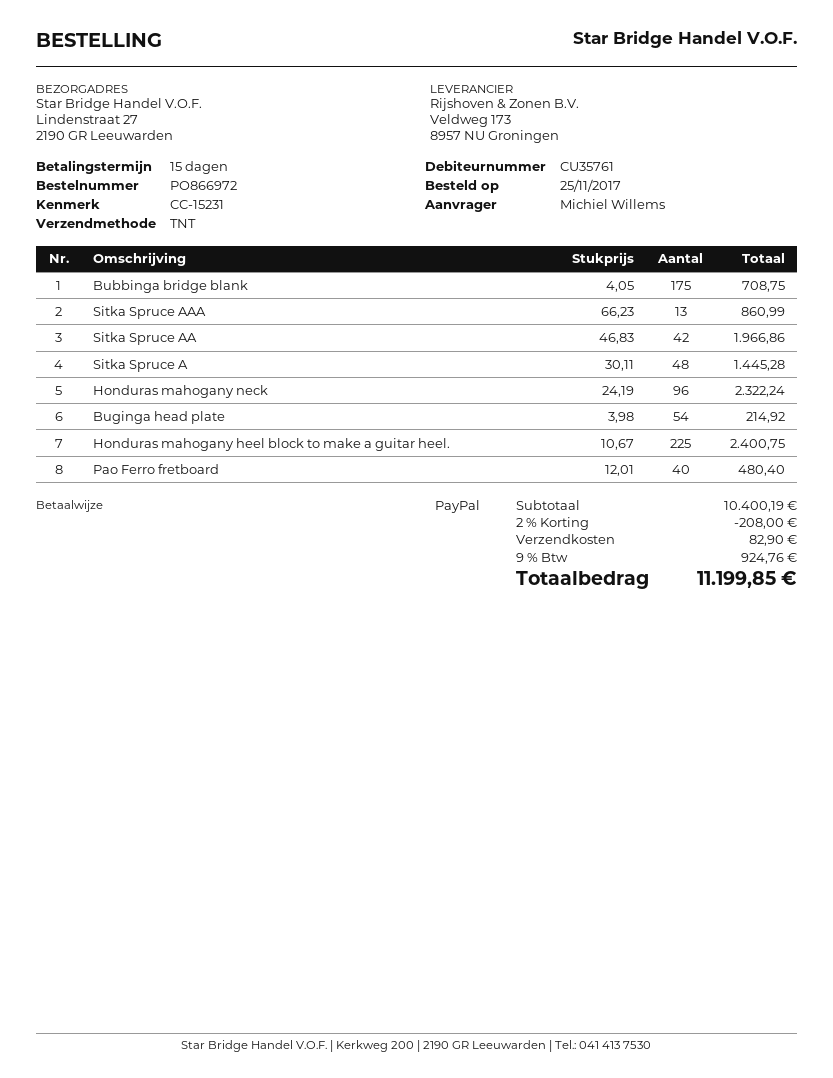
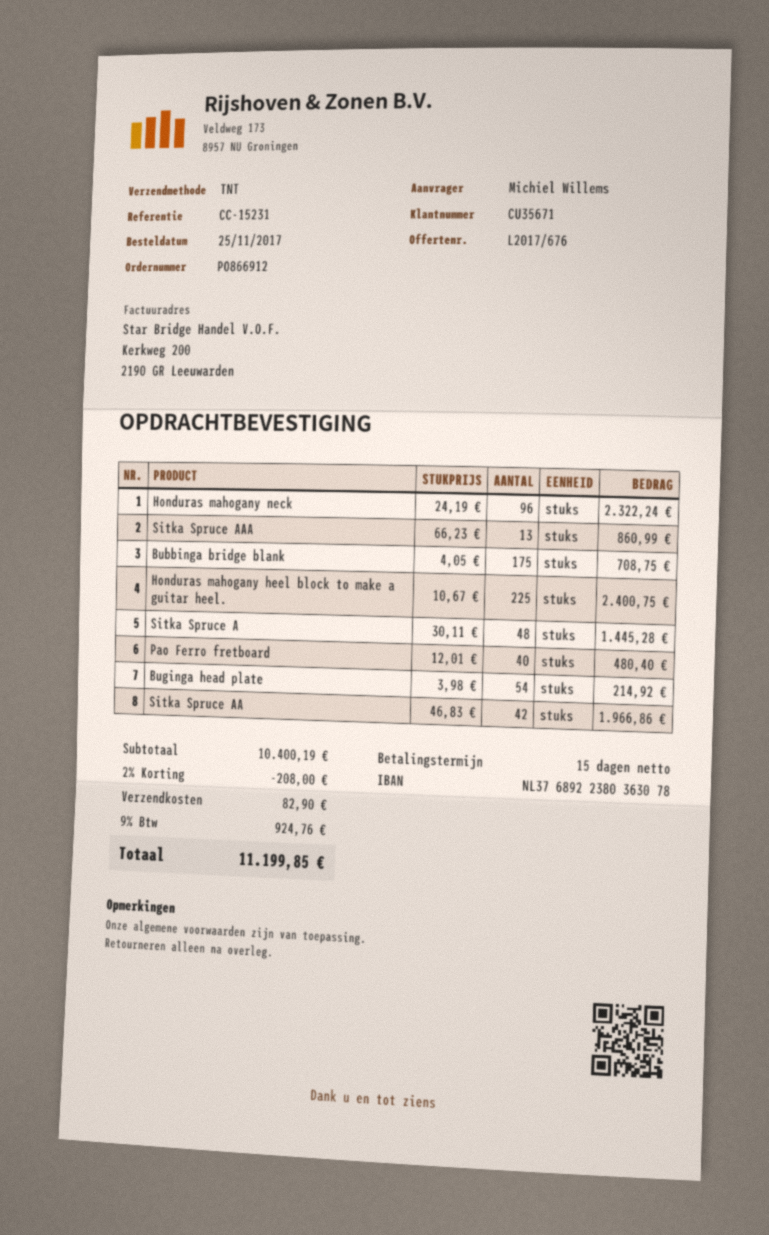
order number: PO866972 -> PO866912
customer number: CU35761 -> CU35671

